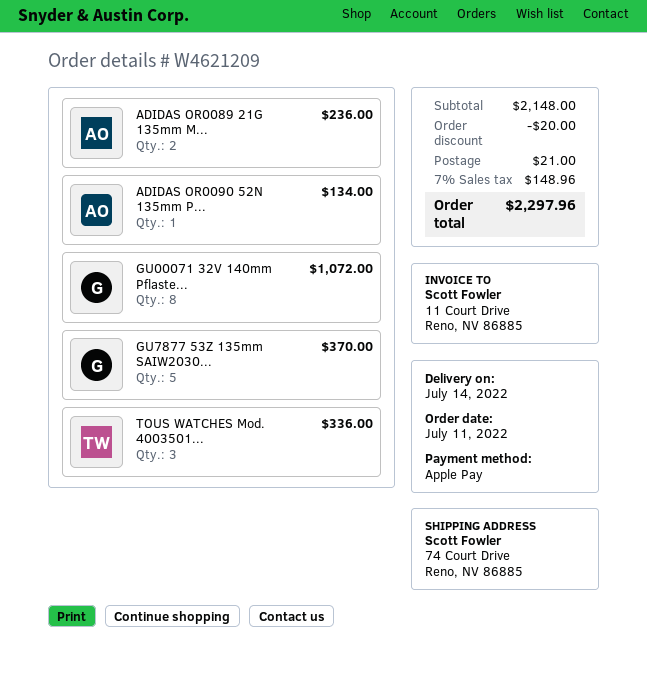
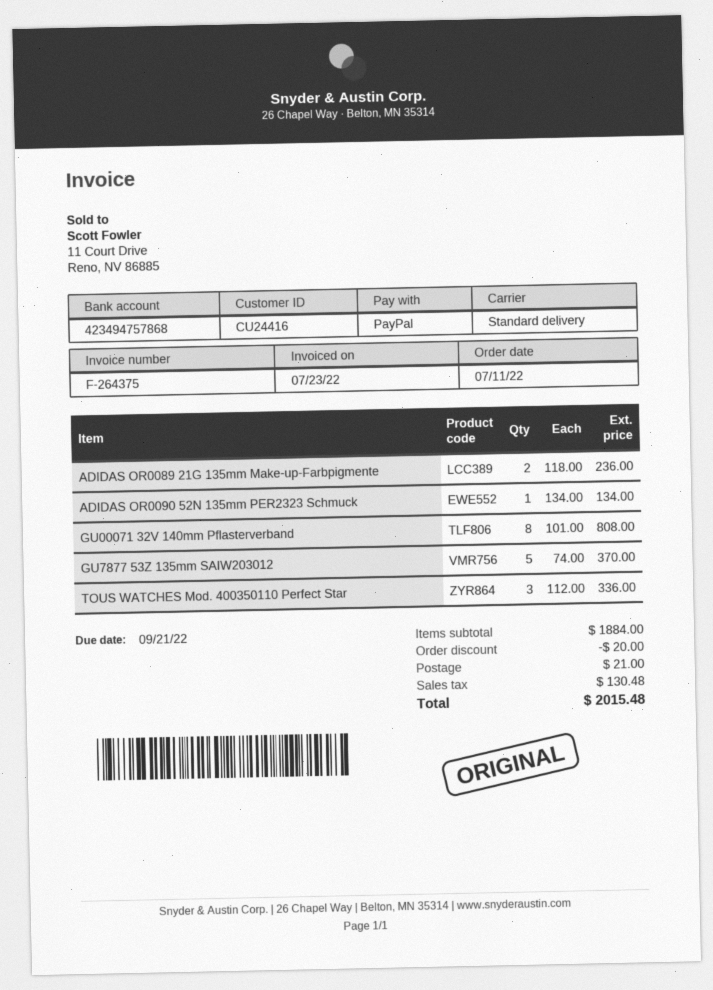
payment method: Apple Pay -> PayPal
GU00071 32V 140mm Pflaste...: 8 for 1072.00 -> 8 for 808.00
subtotal: 2148.00 -> 1884.00
tax: 148.96 -> 130.48
total: 2297.96 -> 2015.48

